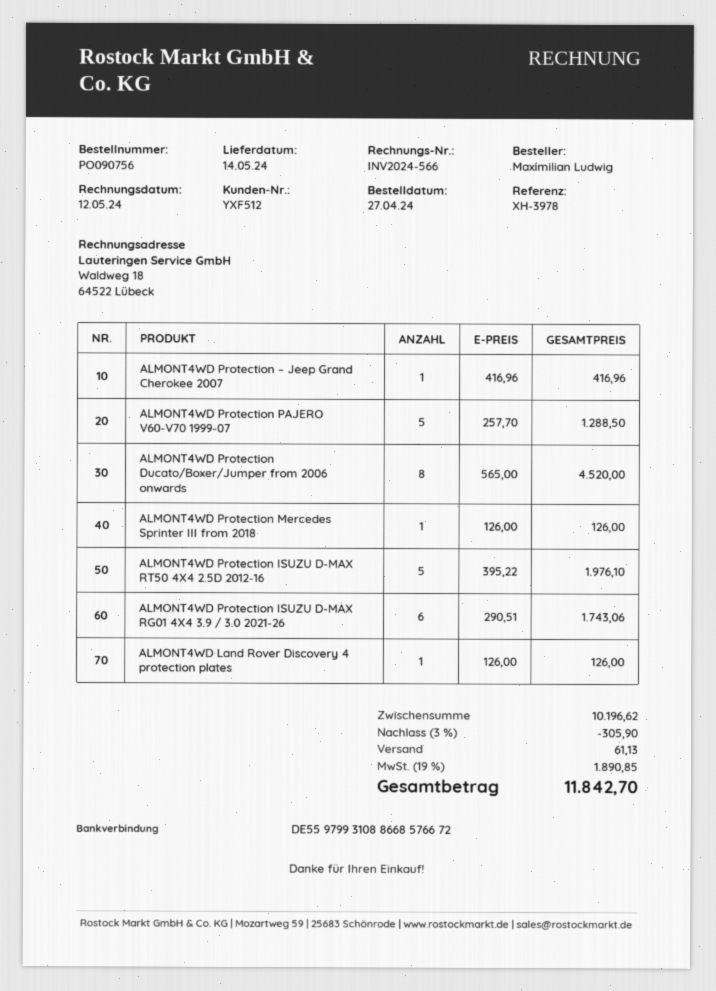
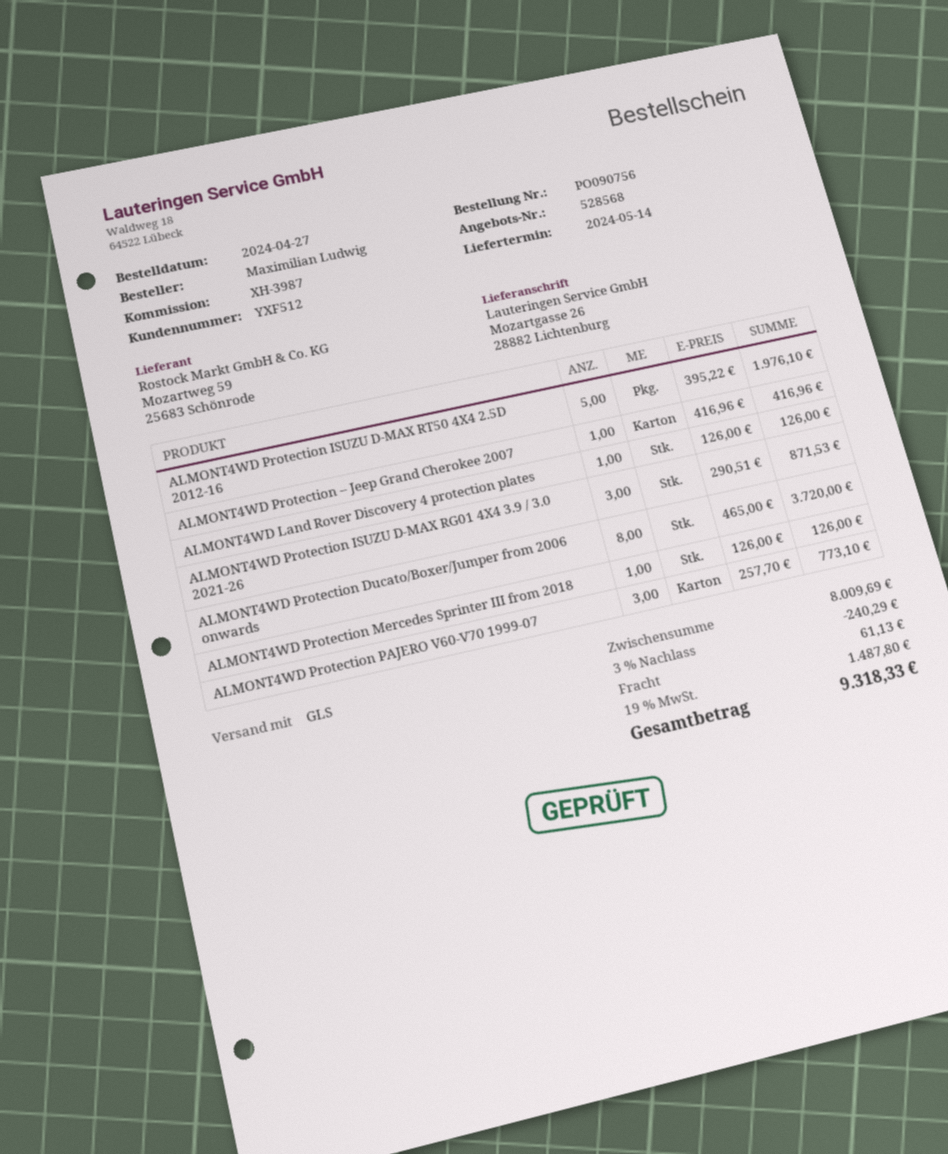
reference: XH-3978 -> XH-3987
ALMONT4WD Protection PAJERO V60-V70 1999-07: 5 x 257.70 = 1288.50 -> 3 x 257.70 = 773.10
ALMONT4WD Protection Ducato/Boxer/Jumper from 2006 onwards: 8 x 565.00 = 4520.00 -> 8 x 465.00 = 3720.00
ALMONT4WD Protection ISUZU D-MAX RG01 4X4 3.9 / 3.0 2021-26: 6 x 290.51 = 1743.06 -> 3 x 290.51 = 871.53
subtotal: 10196.62 -> 8009.69
discount: 3% = 305.90 -> 3% = 240.29
tax: 19% = 1890.85 -> 19% = 1487.80
total: 11842.70 -> 9318.33

